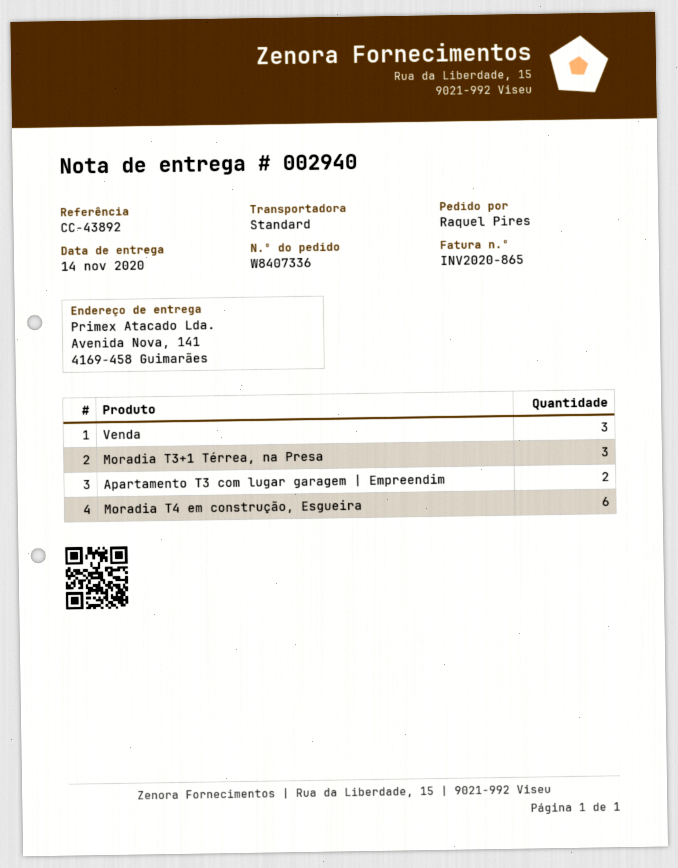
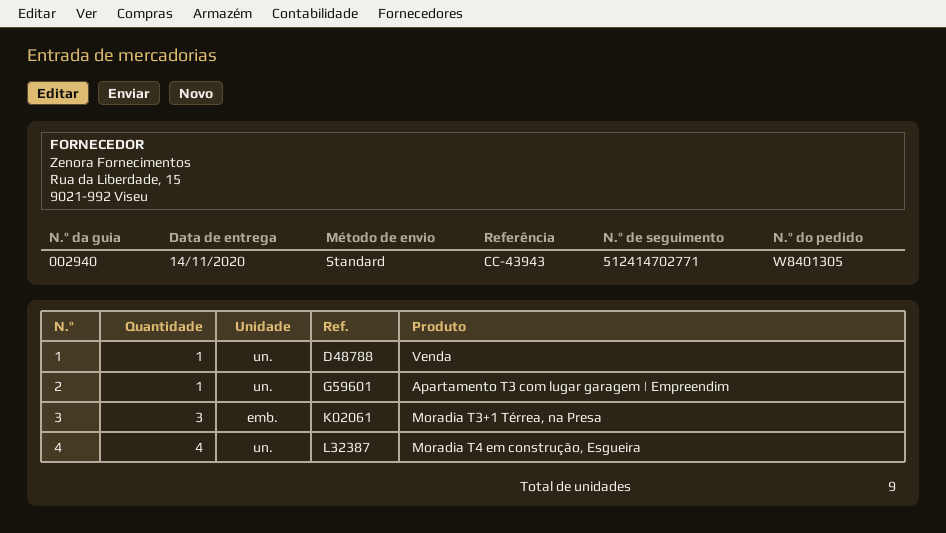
order number: W8407336 -> W8401305
reference: CC-43892 -> CC-43943
Venda: 3 -> 1
Apartamento T3 com lugar garagem | Empreendim: 2 -> 1
Moradia T4 em construção, Esgueira: 6 -> 4

